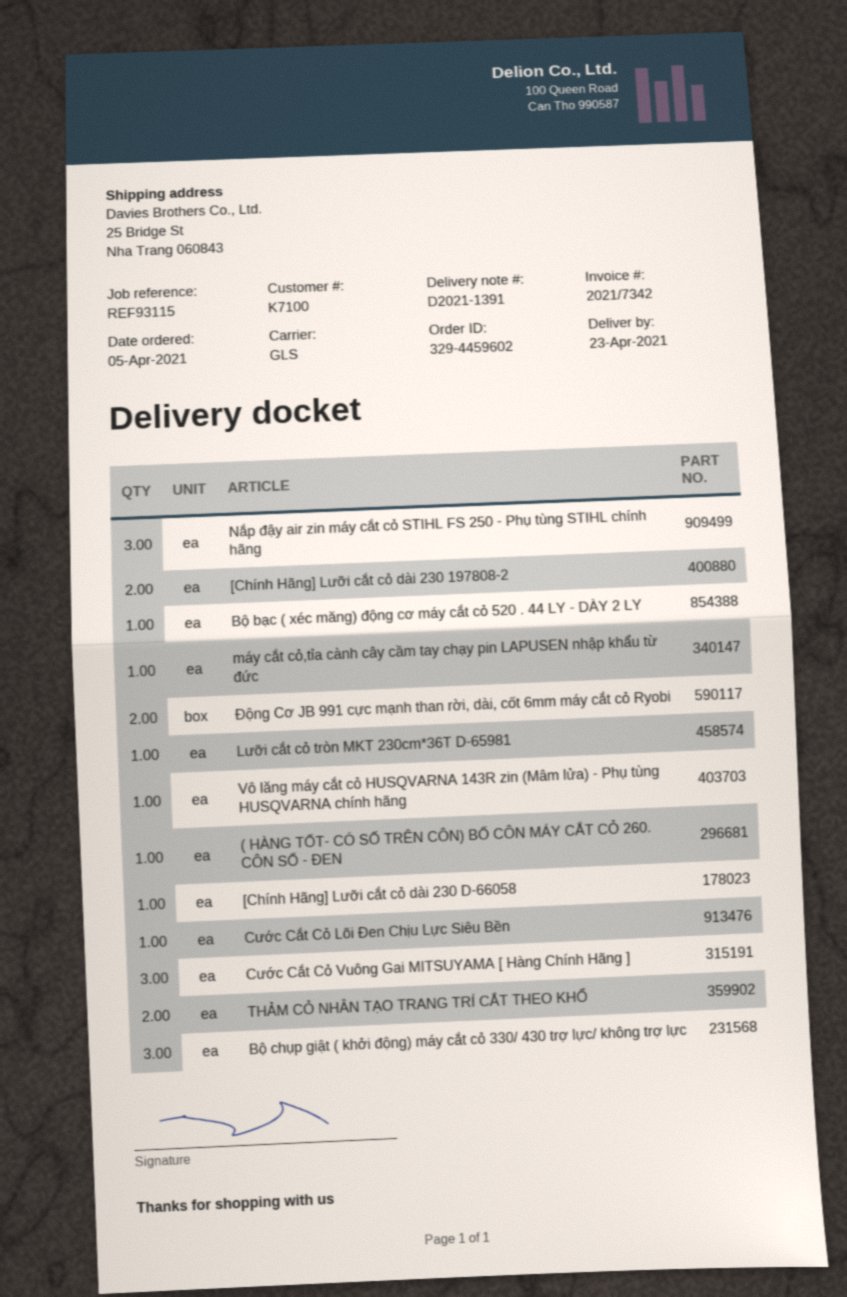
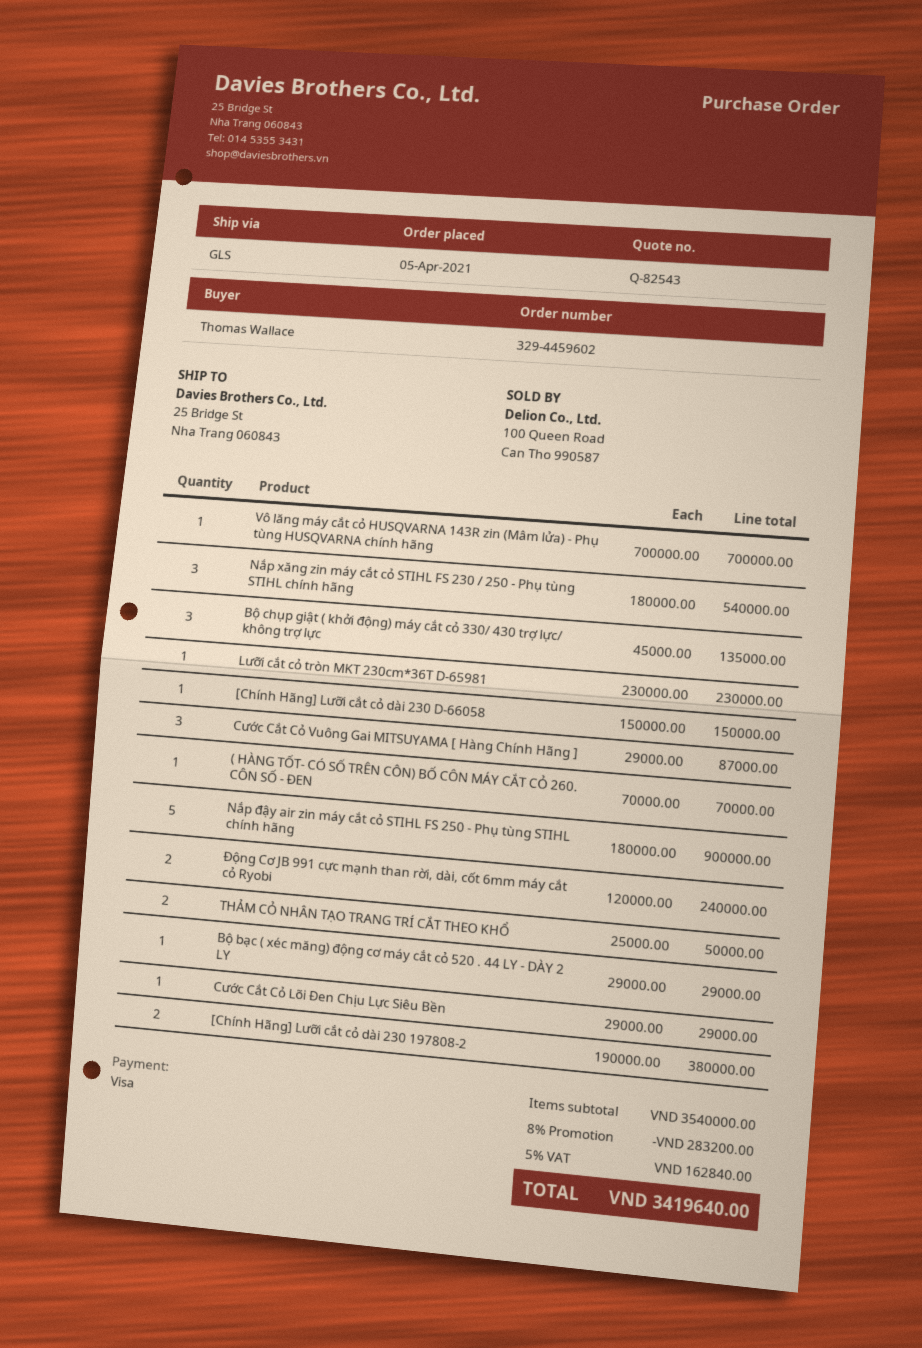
Nắp đậy air zin máy cắt cỏ STIHL FS 250 - Phụ tùng STIHL chính hãng: 3 -> 5
máy cắt cỏ,tỉa cành cây cầm tay chạy pin LAPUSEN nhập khẩu từ đức: 1 -> none
Nắp xăng zin máy cắt cỏ STIHL FS 230 / 250 - Phụ tùng STIHL chính hãng: none -> 3

